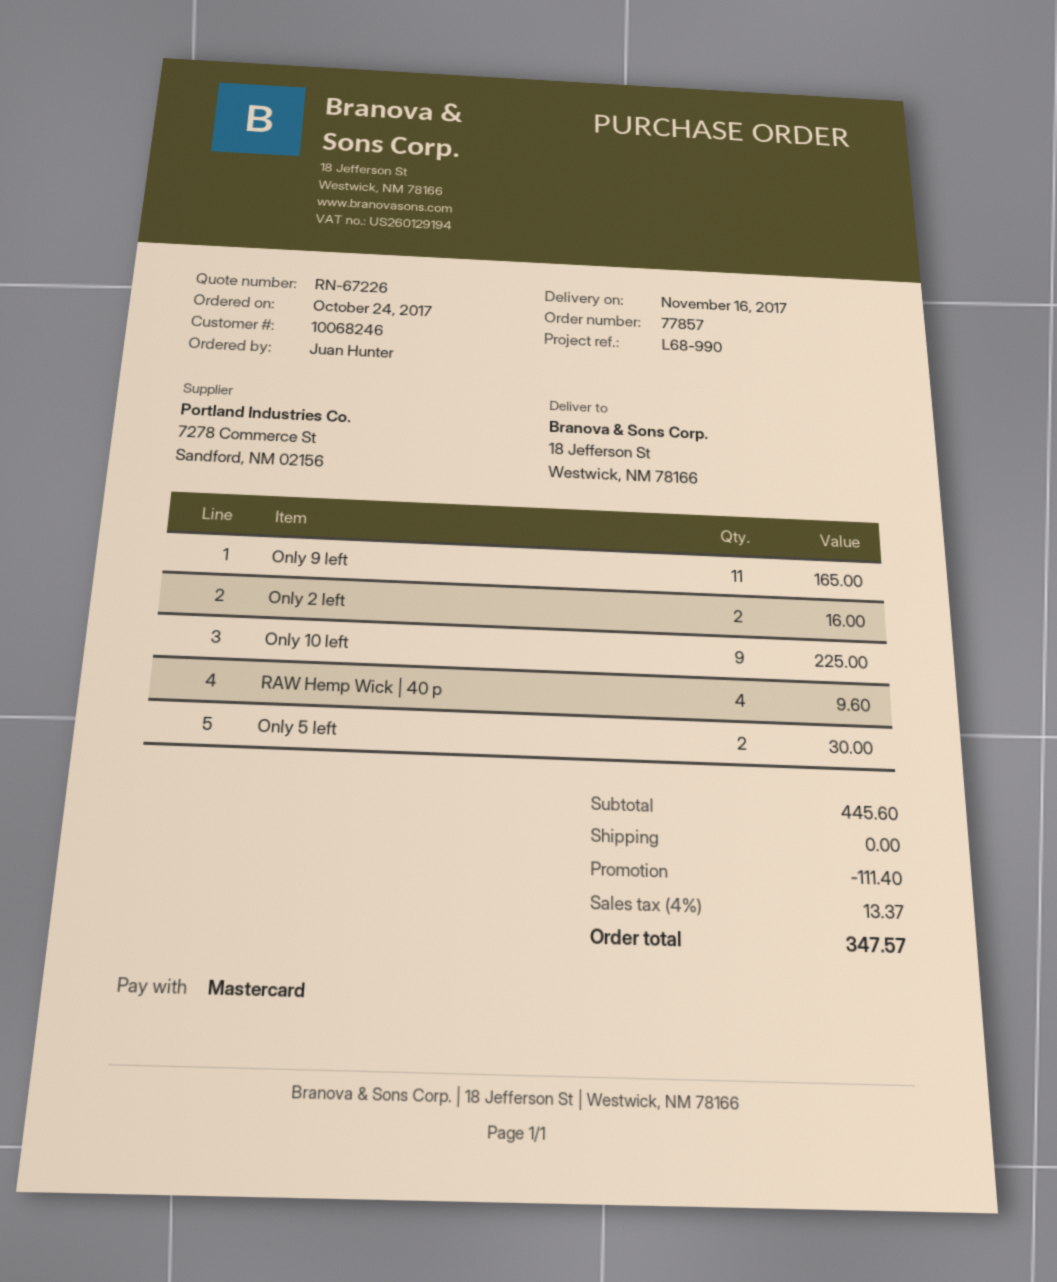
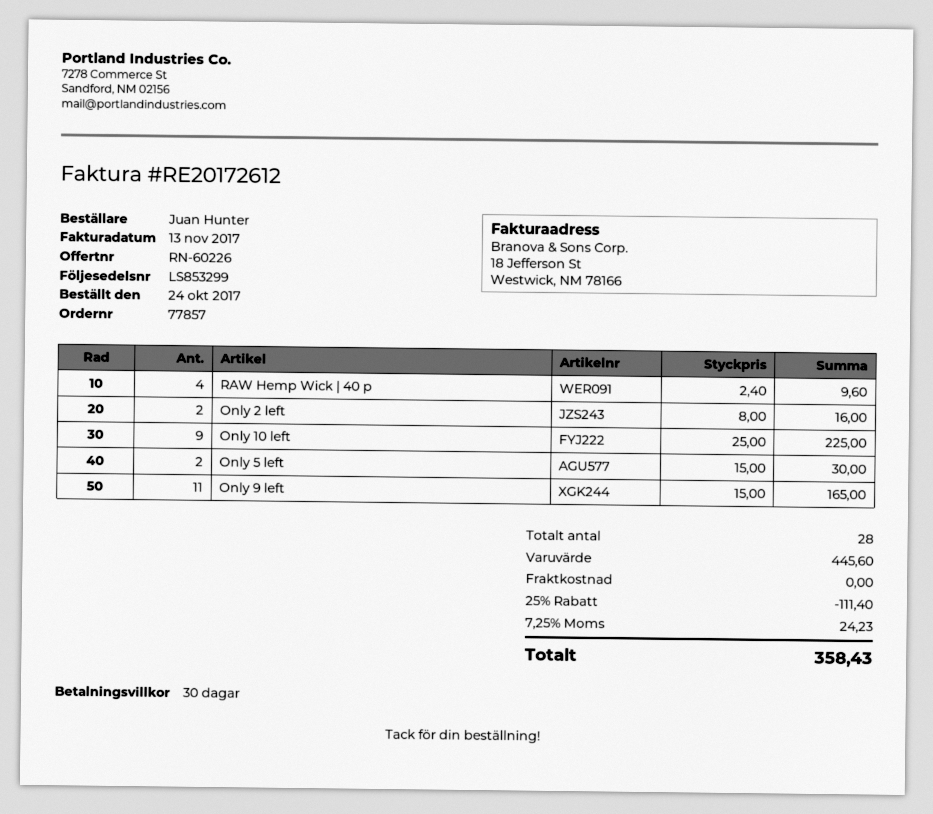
quote number: RN-67226 -> RN-60226
tax: 4% = 13.37 -> 7.25% = 24.23
total: 347.57 -> 358.43

